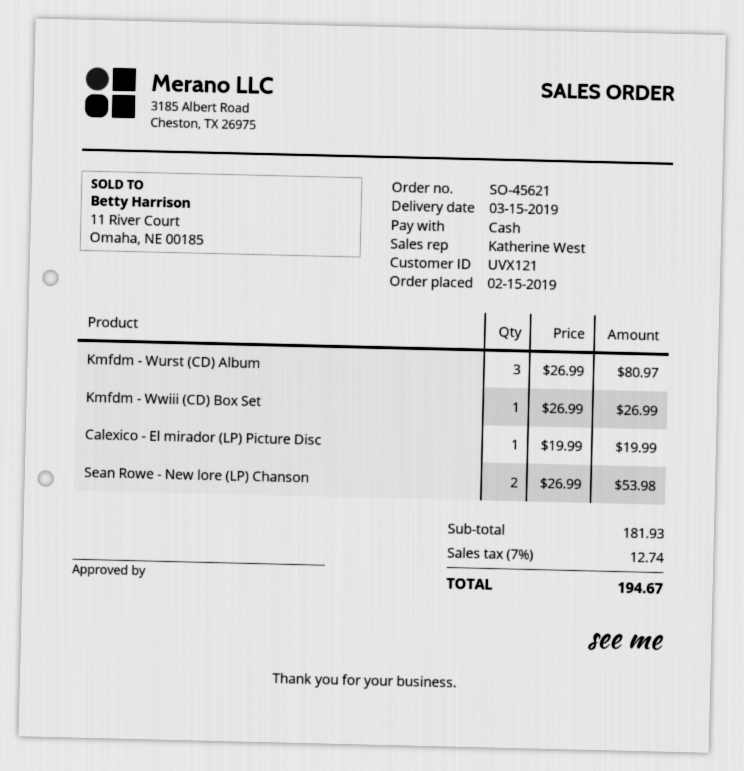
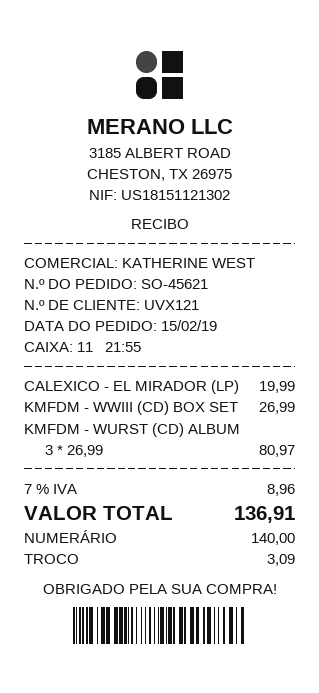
Sean Rowe - New lore (LP) Chanson: 2 x 26.99 = 53.98 -> none
tax: 7% = 12.74 -> 7% = 8.96
total: 194.67 -> 136.91

